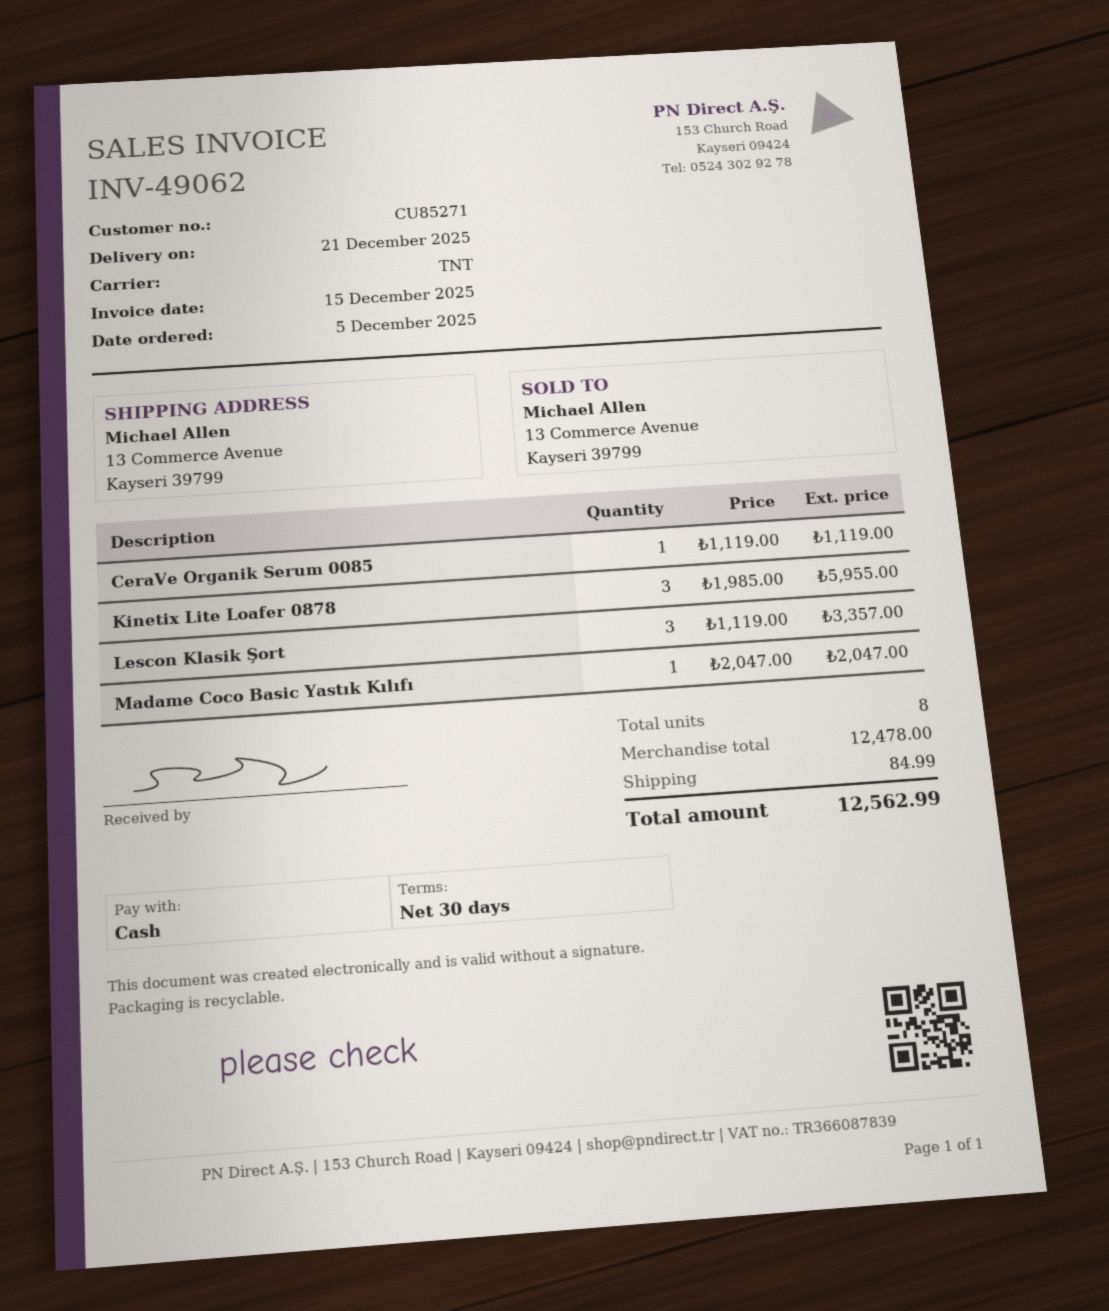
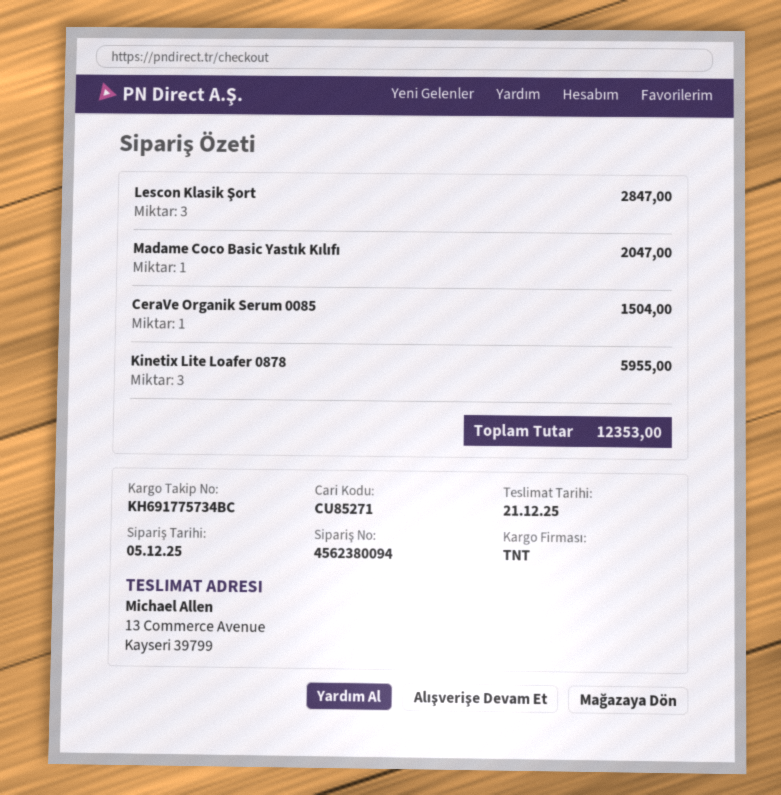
CeraVe Organik Serum 0085: 1 for 1119.00 -> 1 for 1504.00
Lescon Klasik Şort: 3 for 3357.00 -> 3 for 2847.00
shipping: 84.99 -> none
total: 12562.99 -> 12353.00

